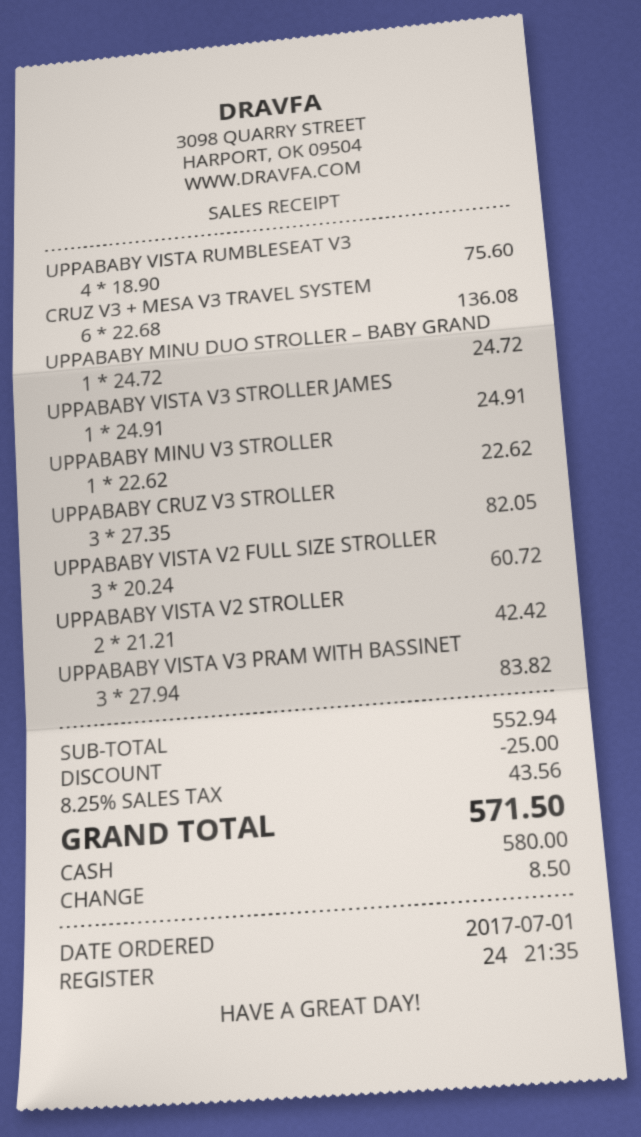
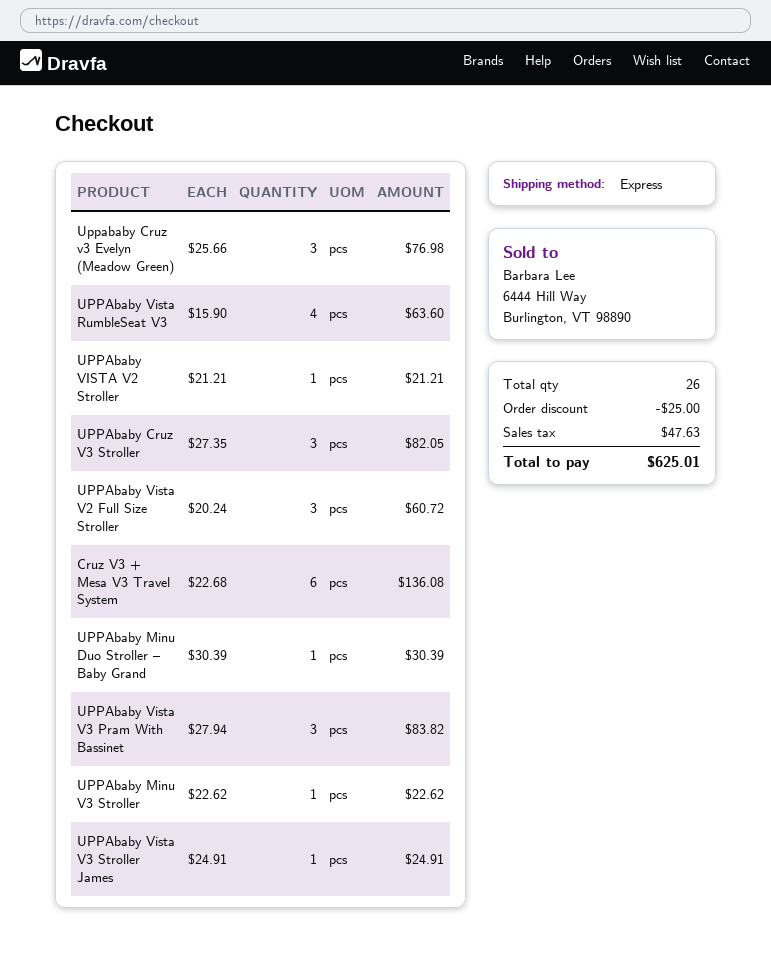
UPPABABY VISTA RUMBLESEAT V3: 4 x 18.90 = 75.60 -> 4 x 15.90 = 63.60
UPPABABY MINU DUO STROLLER – BABY GRAND: 1 x 24.72 = 24.72 -> 1 x 30.39 = 30.39
UPPABABY VISTA V2 STROLLER: 2 x 21.21 = 42.42 -> 1 x 21.21 = 21.21
Uppababy Cruz v3 Evelyn (Meadow Green): none -> 3 x 25.66 = 76.98
tax: 43.56 -> 47.63
total: 571.50 -> 625.01

